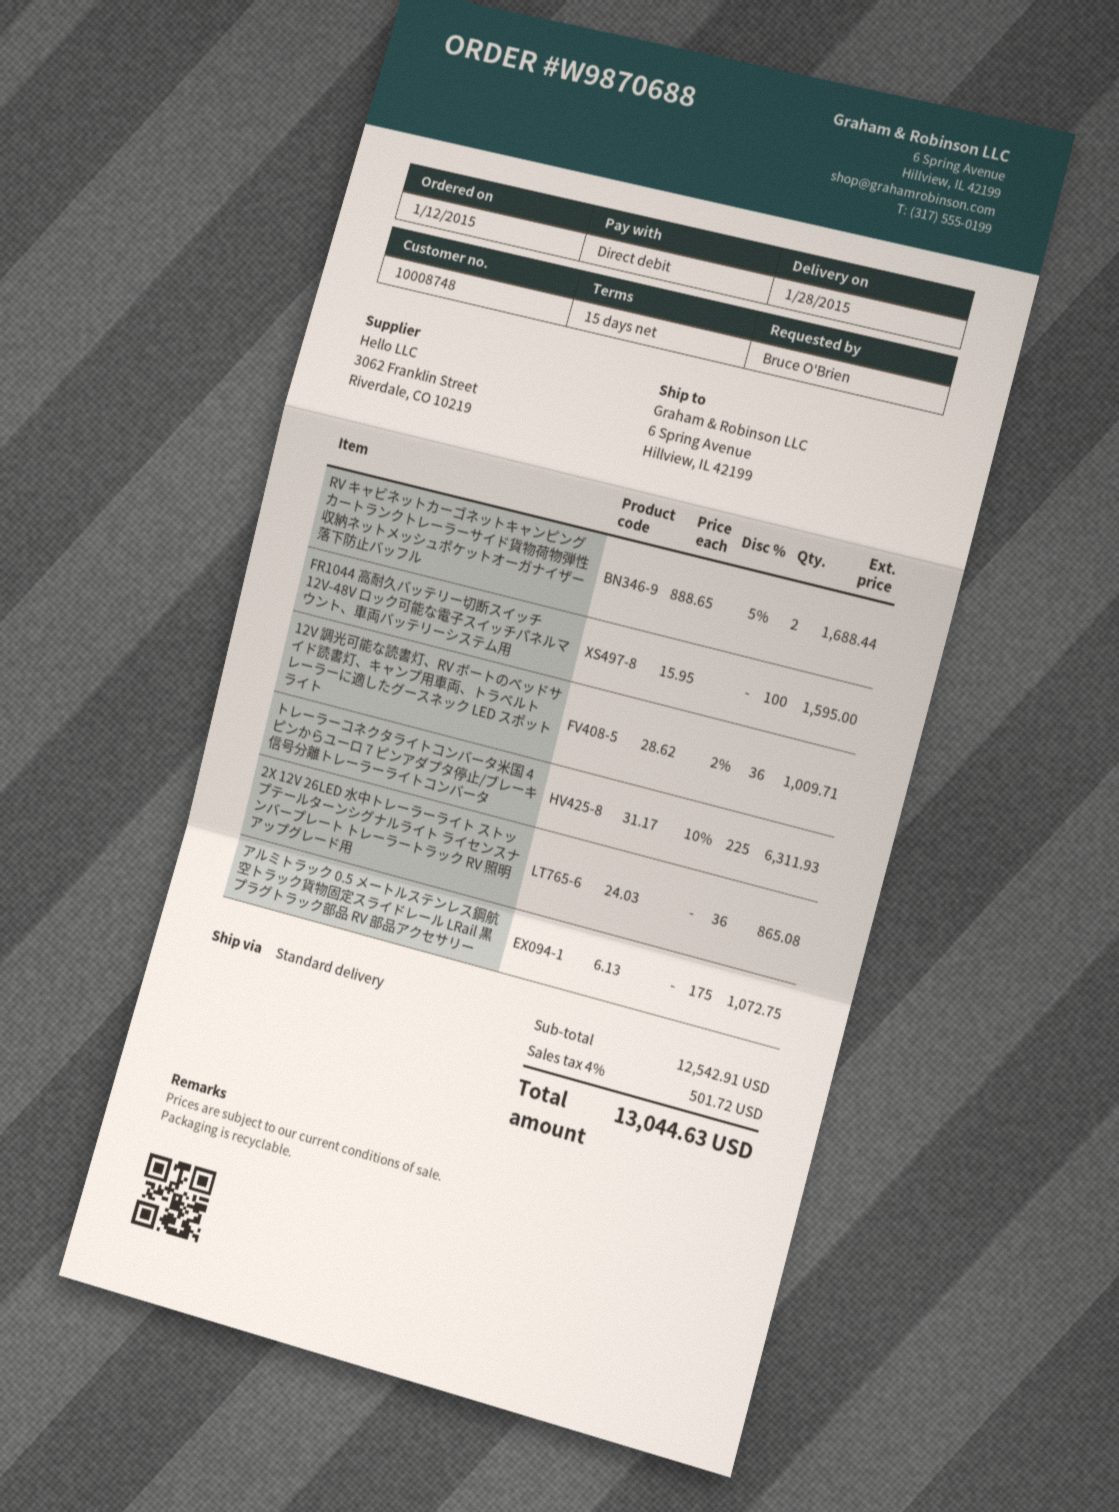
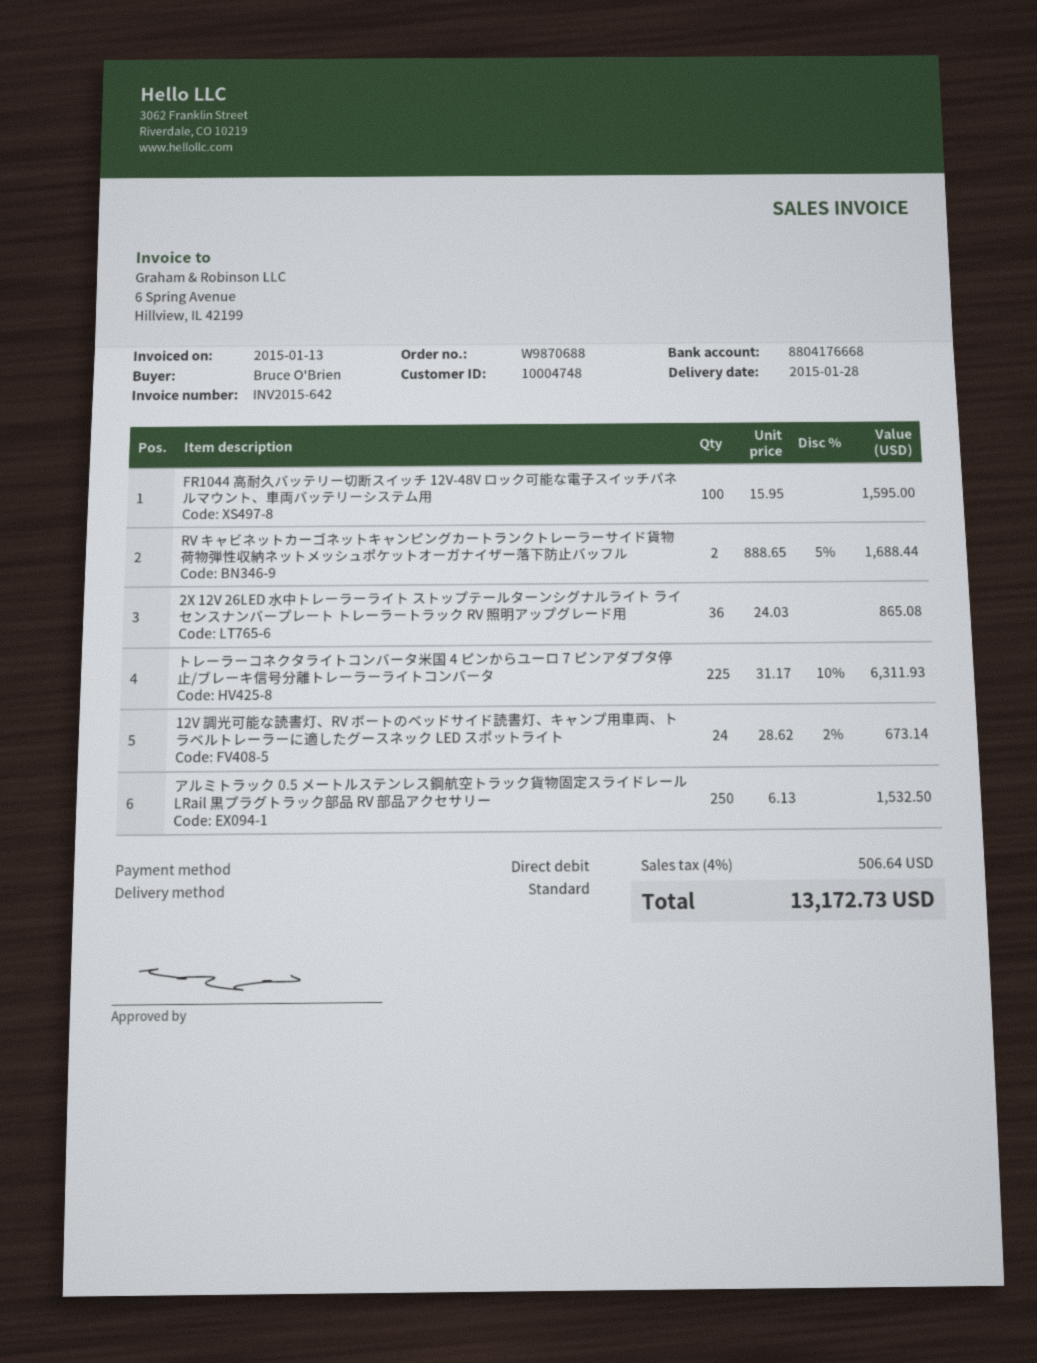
customer number: 10008748 -> 10004748
12V 調光可能な読書灯、RV ボートのベッドサイド読書灯、キャンプ用車両、トラベルトレーラーに適したグースネック LED スポットライト: 36 x 28.62 - 2% = 1009.71 -> 24 x 28.62 - 2% = 673.14
アルミトラック 0.5 メートルステンレス鋼航空トラック貨物固定スライドレール LRail 黒プラグトラック部品 RV 部品アクセサリー: 175 x 6.13 = 1072.75 -> 250 x 6.13 = 1532.50
tax: 4% = 501.72 -> 4% = 506.64
total: 13044.63 -> 13172.73

